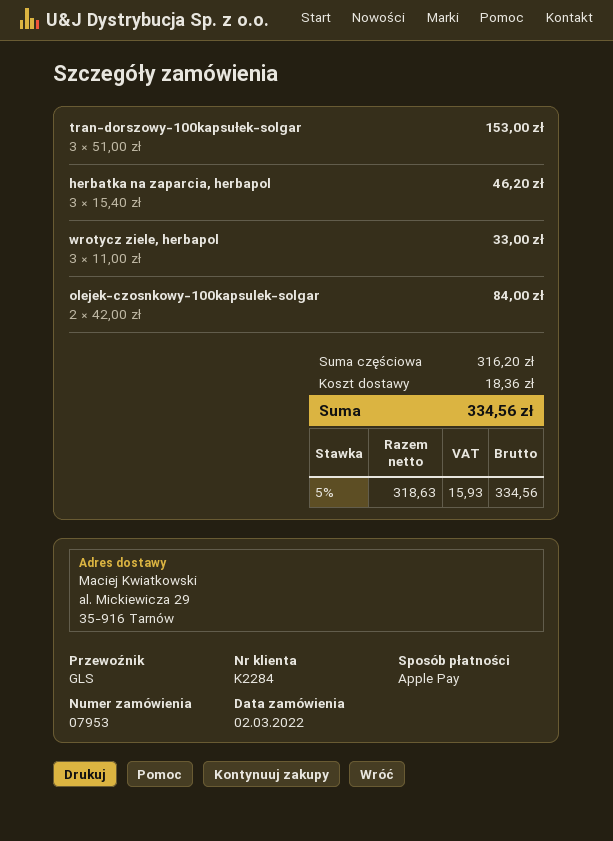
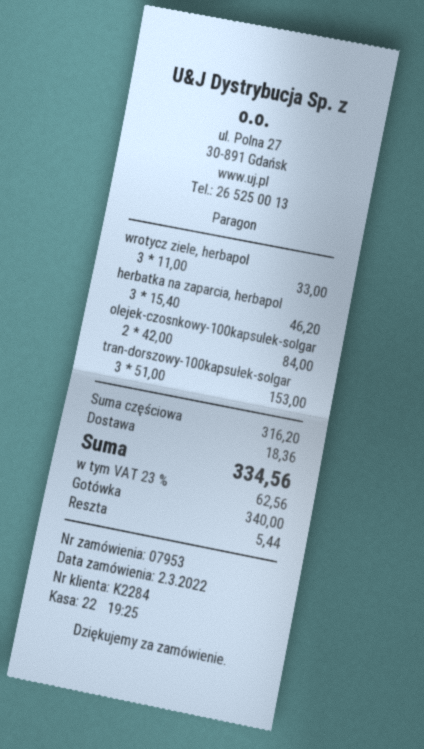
payment method: Apple Pay -> cash
tax: 5% = 15.93 -> 23% = 62.56

